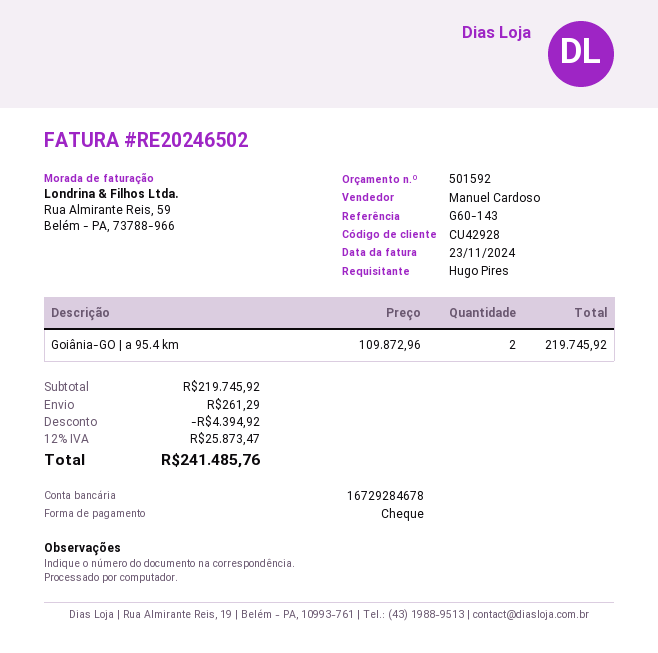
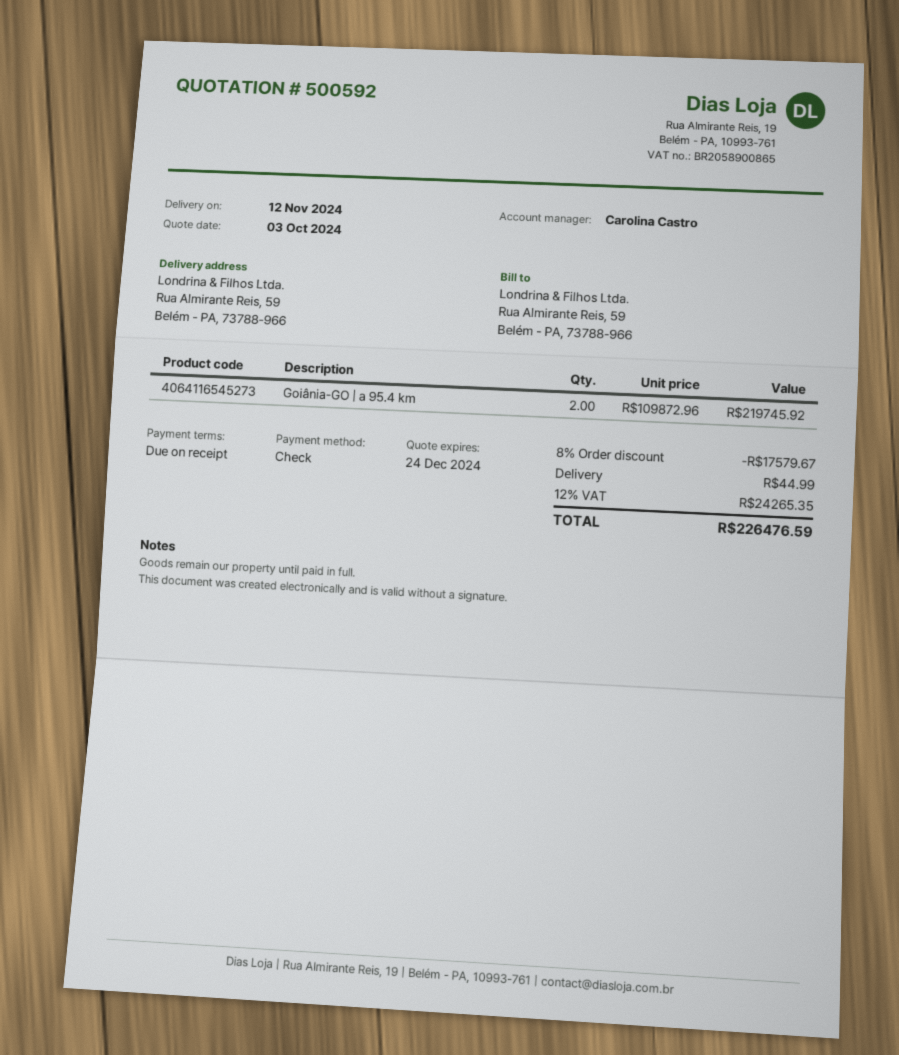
quote number: 501592 -> 500592
sales rep: Manuel Cardoso -> Carolina Castro
discount: 4394.92 -> 17579.67
shipping: 261.29 -> 44.99
tax: 12% = 25873.47 -> 12% = 24265.35
total: 241485.76 -> 226476.59

